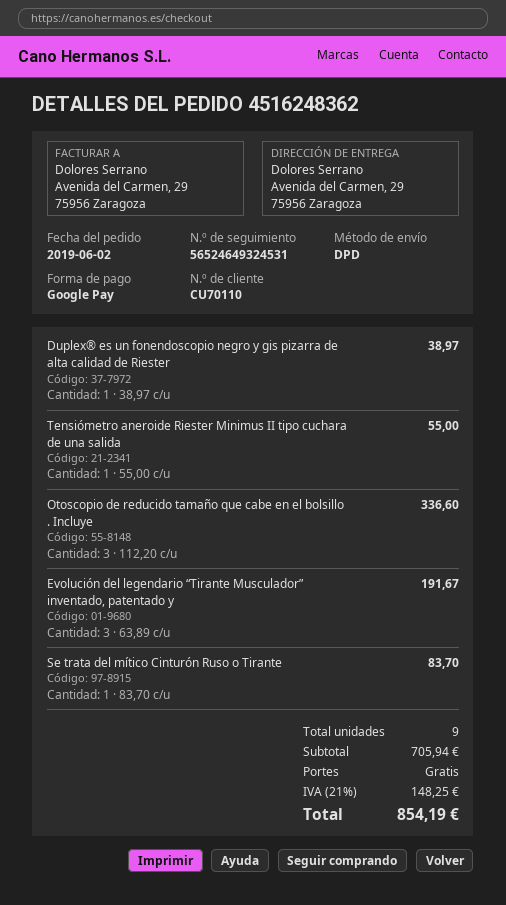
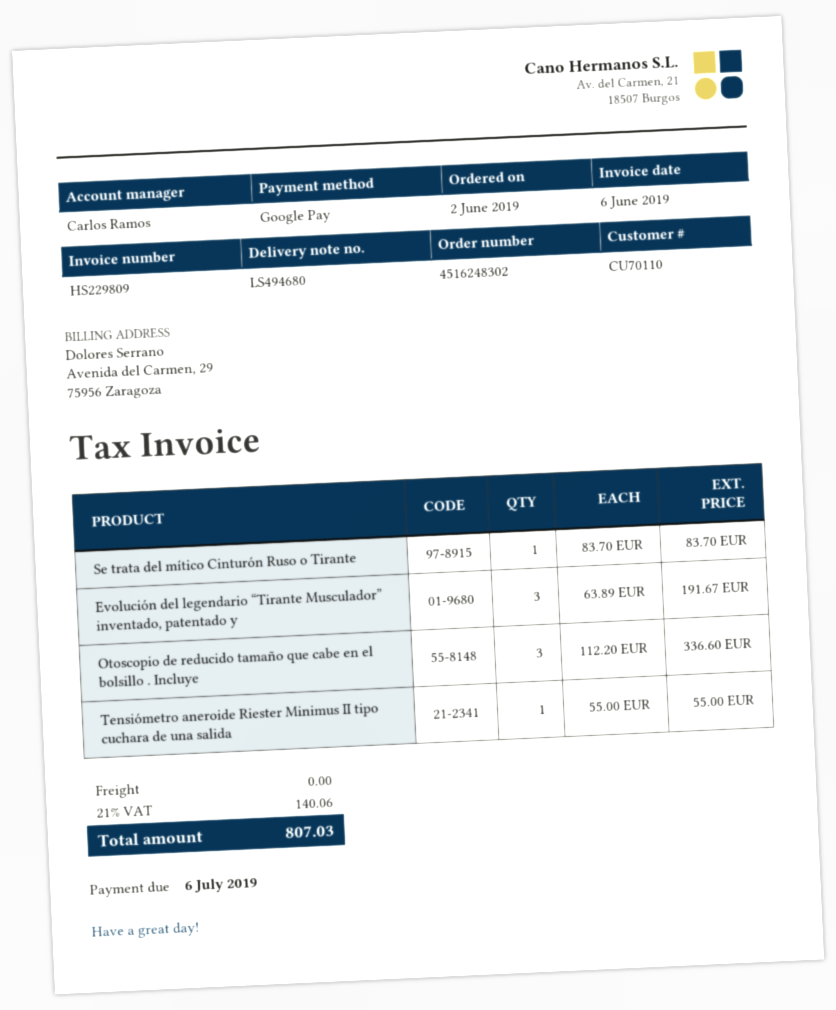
order number: 4516248362 -> 4516248302
Duplex® es un fonendoscopio negro y gis pizarra de alta calidad de Riester: 1 x 38.97 = 38.97 -> none
tax: 21% = 148.25 -> 21% = 140.06
total: 854.19 -> 807.03

